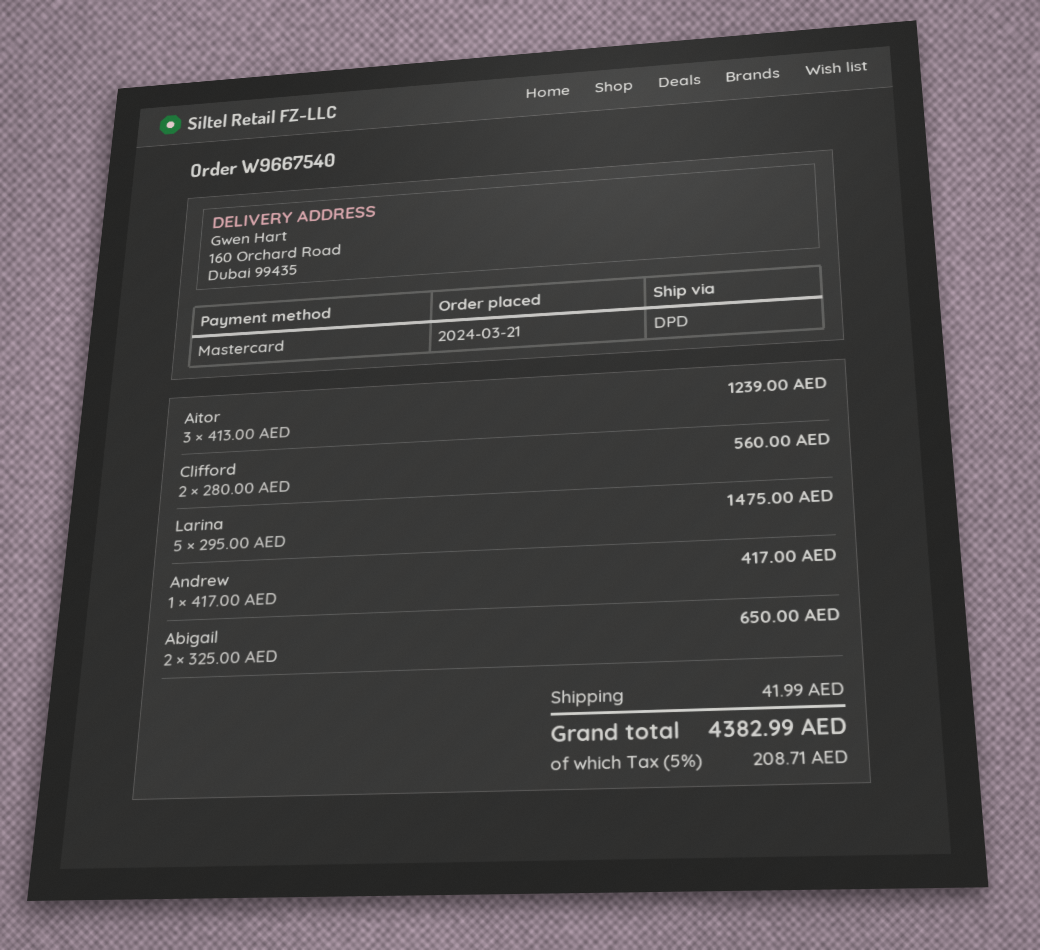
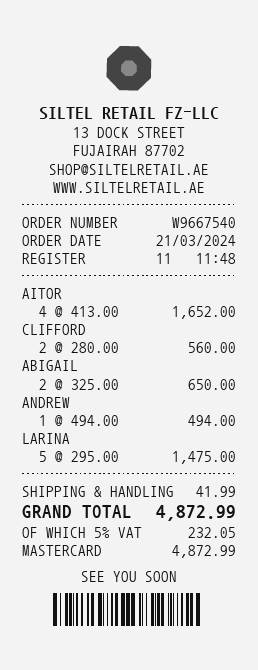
Aitor: 3 x 413.00 = 1239.00 -> 4 x 413.00 = 1652.00
Andrew: 1 x 417.00 = 417.00 -> 1 x 494.00 = 494.00
tax: 5% = 208.71 -> 5% = 232.05
total: 4382.99 -> 4872.99

